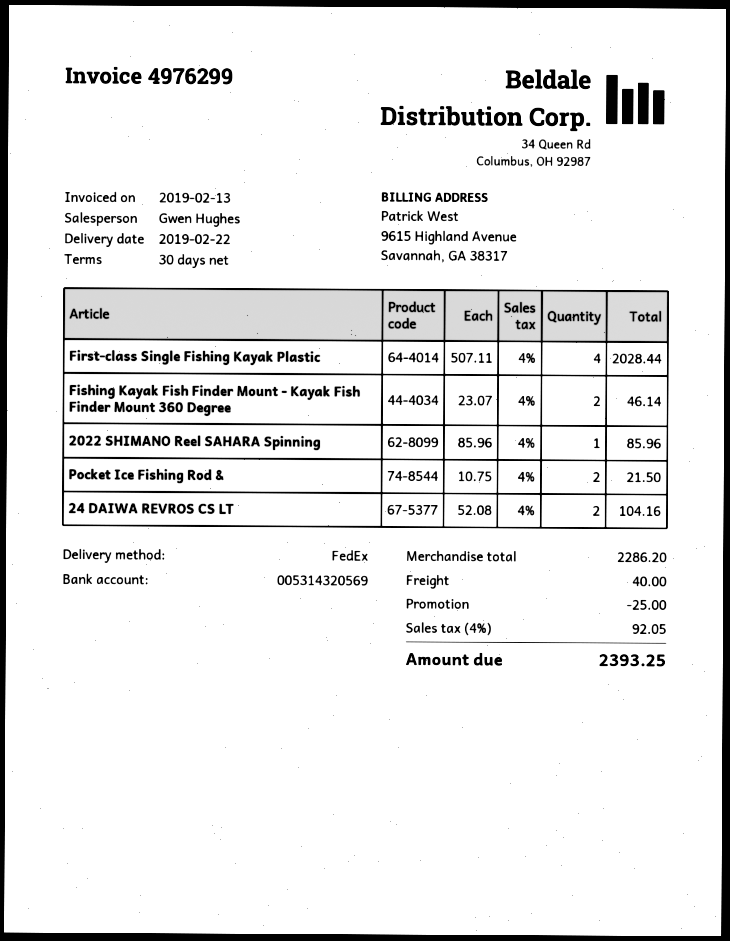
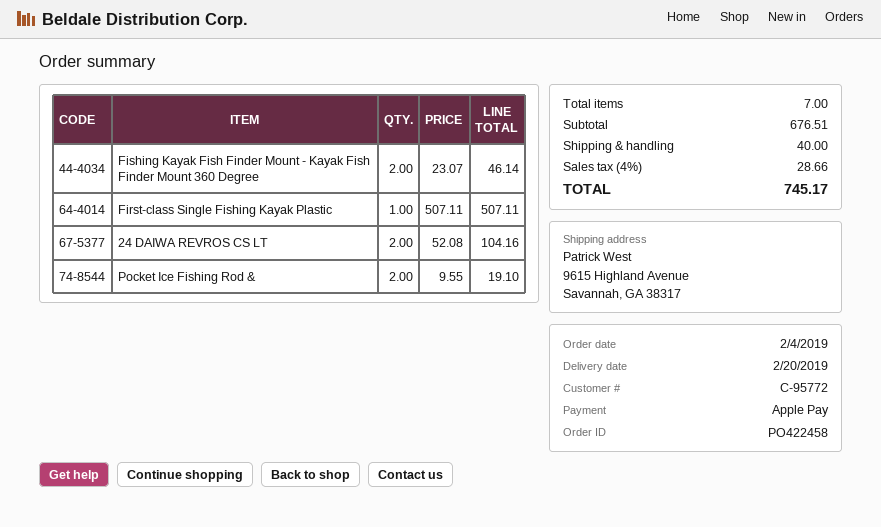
delivery date: 2019-02-22 -> 2019-02-20
First-class Single Fishing Kayak Plastic: 4 x 507.11 = 2028.44 -> 1 x 507.11 = 507.11
2022 SHIMANO Reel SAHARA Spinning: 1 x 85.96 = 85.96 -> none
Pocket Ice Fishing Rod &: 2 x 10.75 = 21.50 -> 2 x 9.55 = 19.10
subtotal: 2286.20 -> 676.51
discount: 25.00 -> none
tax: 4% = 92.05 -> 4% = 28.66
total: 2393.25 -> 745.17

